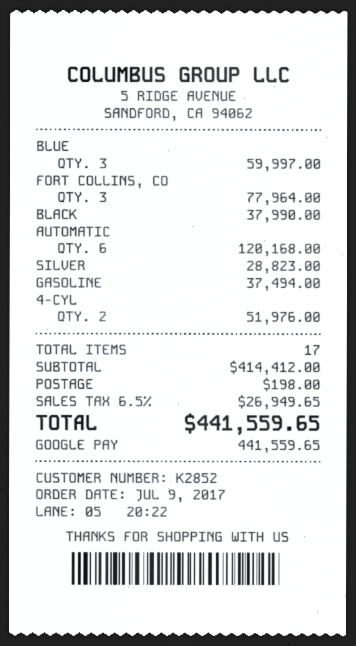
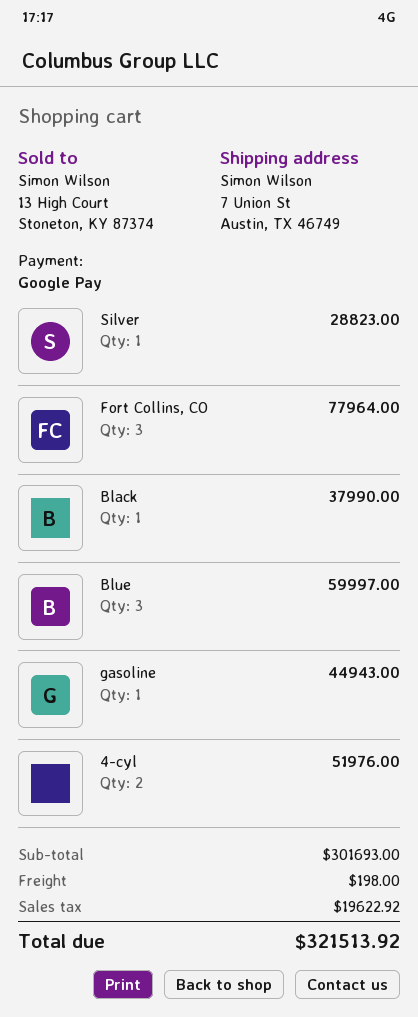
AUTOMATIC: 6 for 120168.00 -> none
GASOLINE: 1 for 37494.00 -> 1 for 44943.00
subtotal: 414412.00 -> 301693.00
tax: 26949.65 -> 19622.92
total: 441559.65 -> 321513.92

